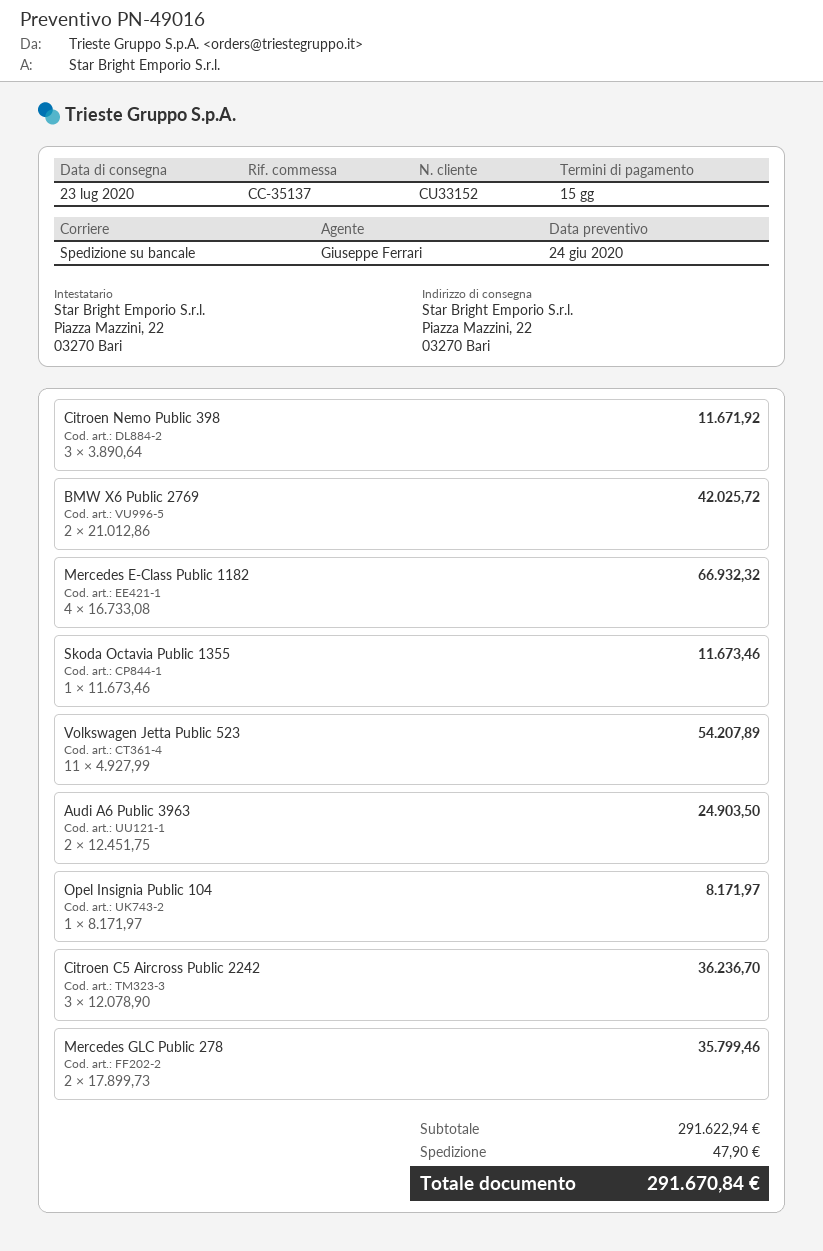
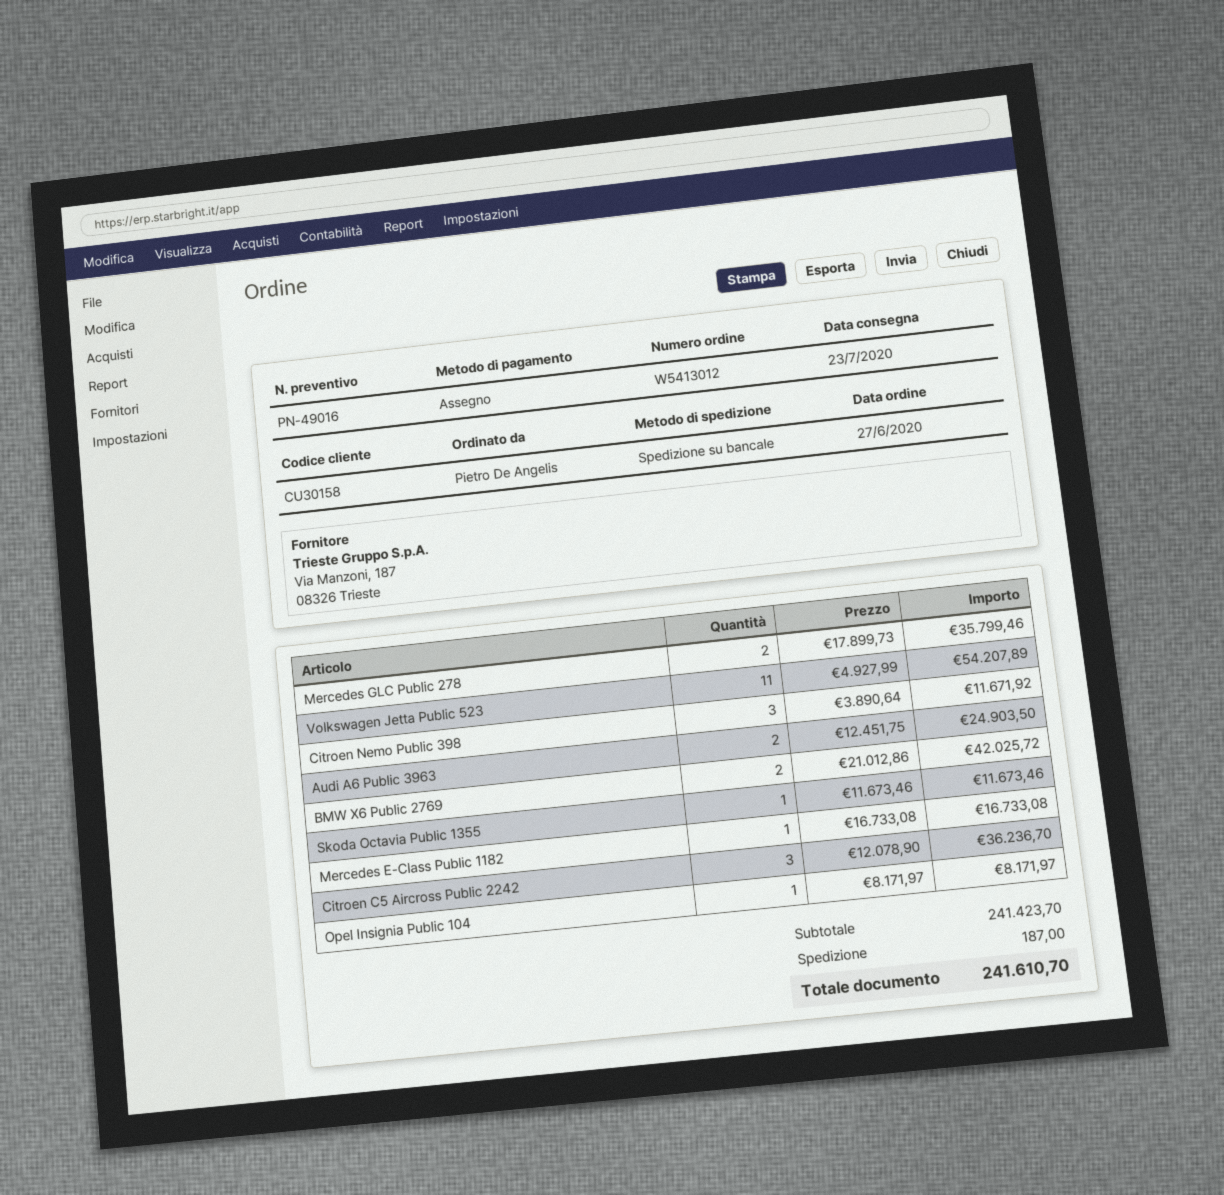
customer number: CU33152 -> CU30158
Mercedes E-Class Public 1182: 4 x 16733.08 = 66932.32 -> 1 x 16733.08 = 16733.08
subtotal: 291622.94 -> 241423.70
shipping: 47.90 -> 187.00
total: 291670.84 -> 241610.70

